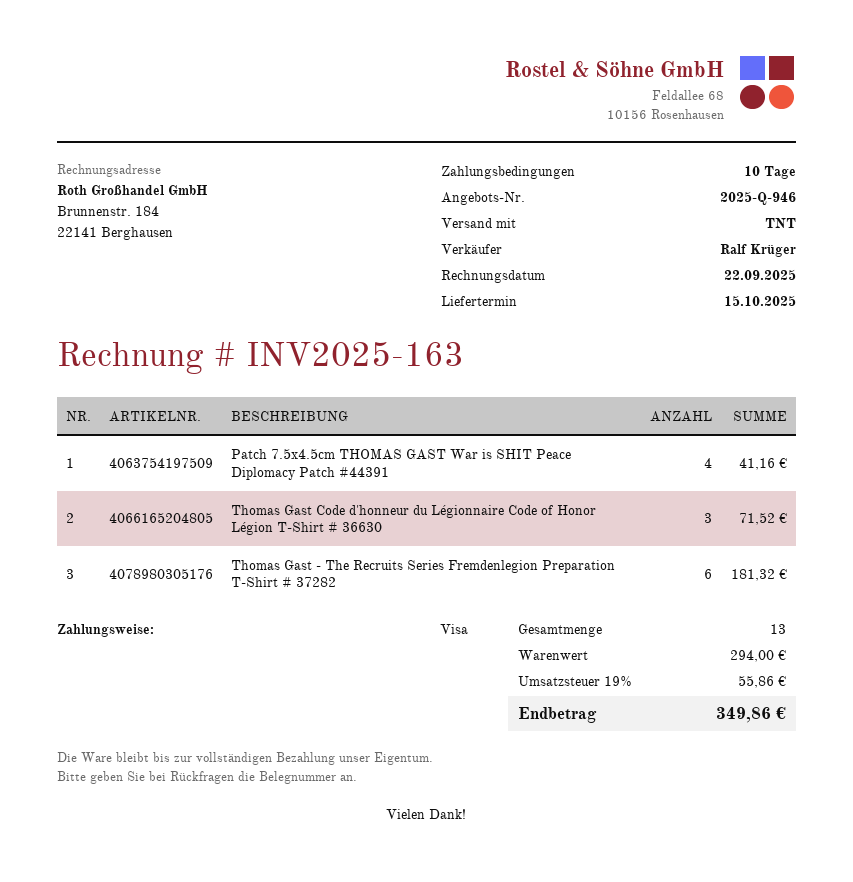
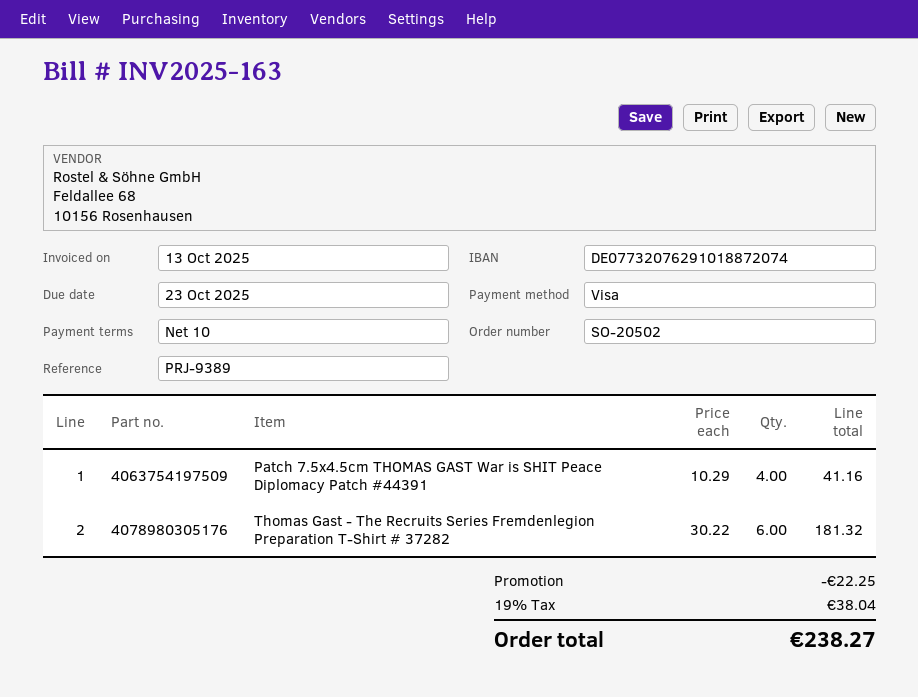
invoice date: 2025-09-22 -> 2025-10-13
Thomas Gast Code d'honneur du Légionnaire Code of Honor Légion T-Shirt # 36630: 3 for 71.52 -> none
discount: none -> 22.25
tax: 19% = 55.86 -> 19% = 38.04
total: 349.86 -> 238.27

